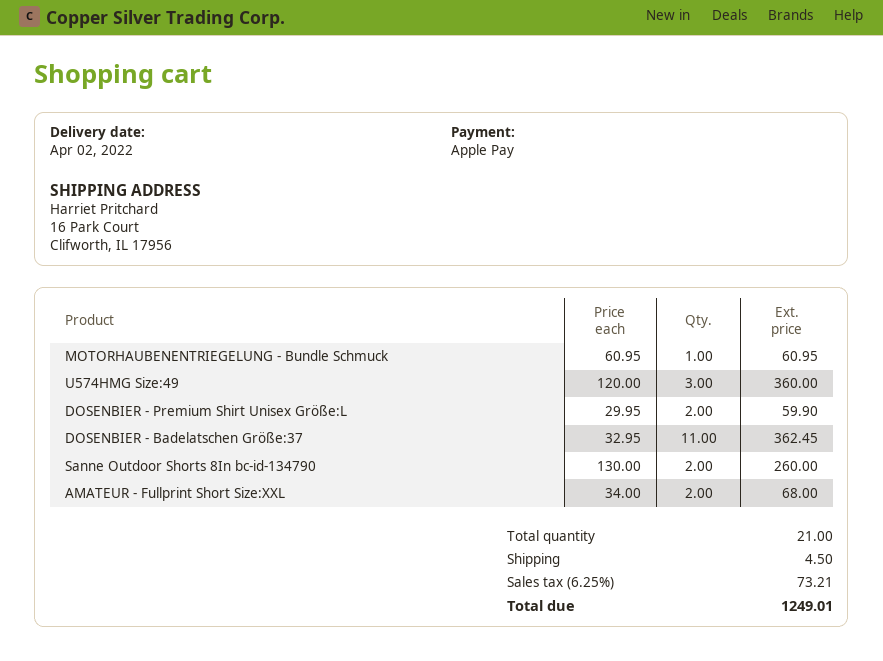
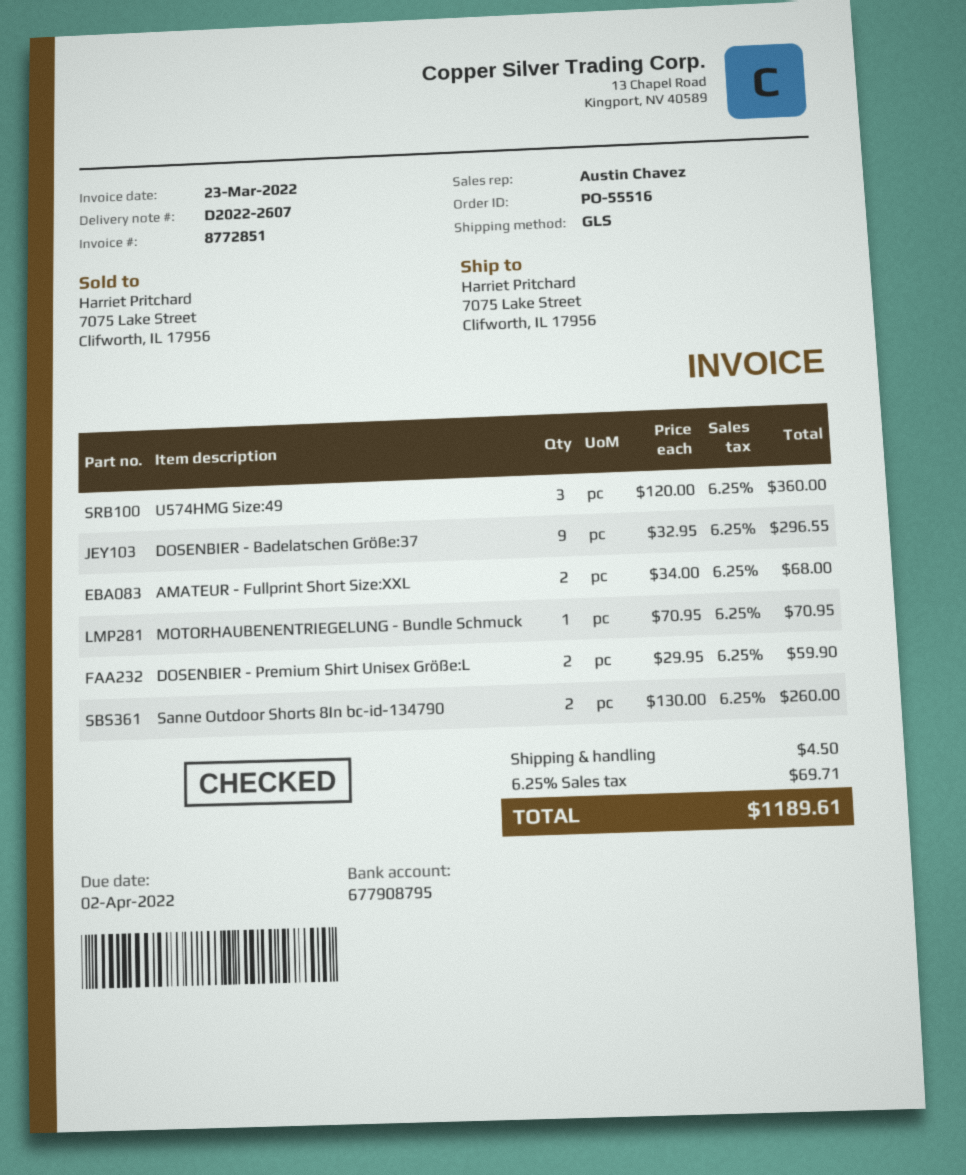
ship to: 16 Park Court, Clifworth, IL 17956 -> 7075 Lake Street, Clifworth, IL 17956
MOTORHAUBENENTRIEGELUNG - Bundle Schmuck: 1 x 60.95 = 60.95 -> 1 x 70.95 = 70.95
DOSENBIER - Badelatschen Größe:37: 11 x 32.95 = 362.45 -> 9 x 32.95 = 296.55
tax: 6.25% = 73.21 -> 6.25% = 69.71
total: 1249.01 -> 1189.61

